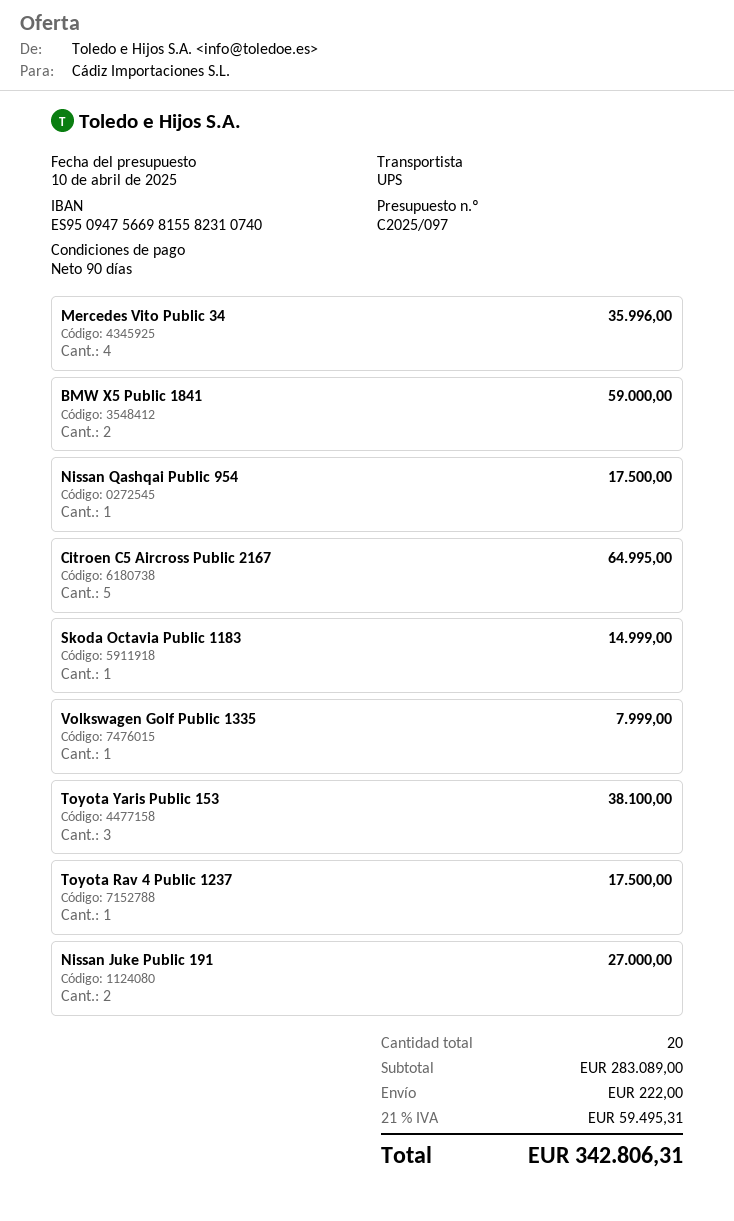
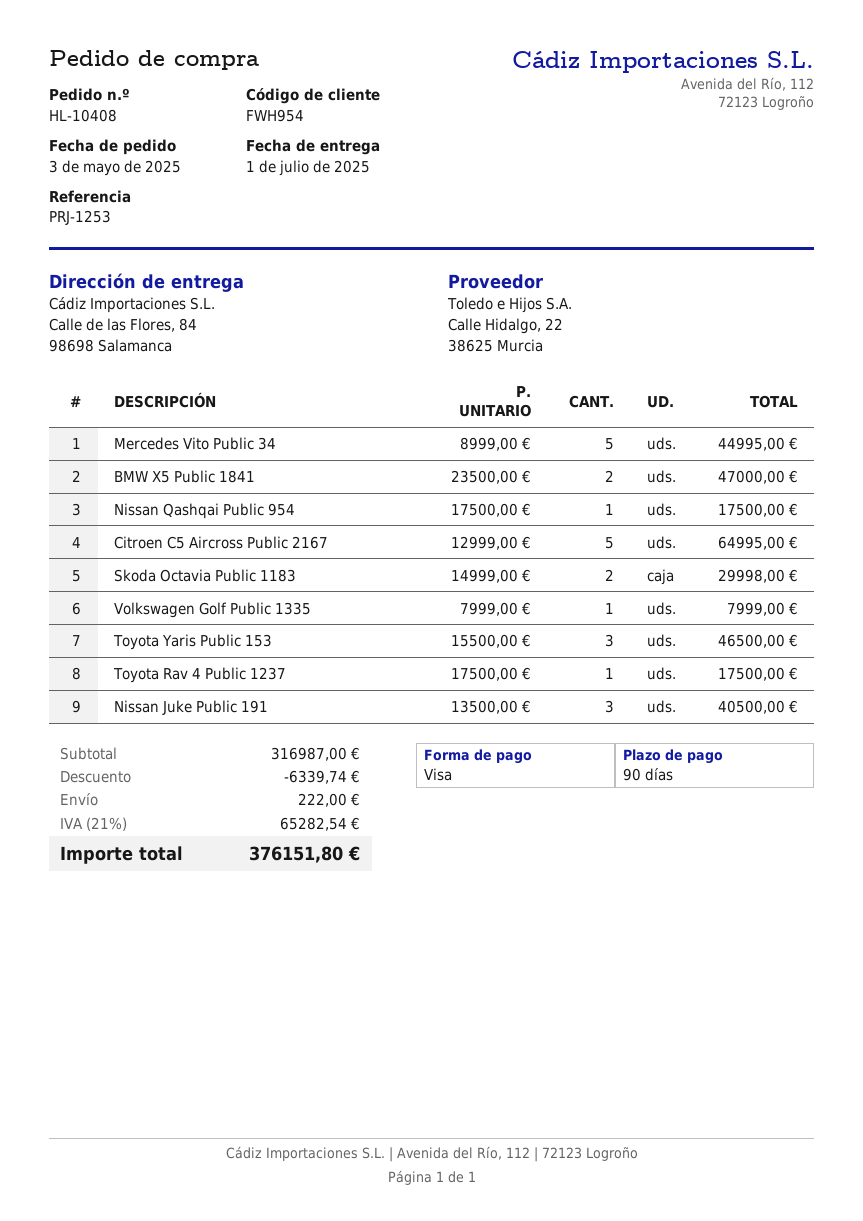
Mercedes Vito Public 34: 4 for 35996.00 -> 5 for 44995.00
BMW X5 Public 1841: 2 for 59000.00 -> 2 for 47000.00
Skoda Octavia Public 1183: 1 for 14999.00 -> 2 for 29998.00
Toyota Yaris Public 153: 3 for 38100.00 -> 3 for 46500.00
Nissan Juke Public 191: 2 for 27000.00 -> 3 for 40500.00
subtotal: 283089.00 -> 316987.00
discount: none -> 6339.74
tax: 21% = 59495.31 -> 21% = 65282.54
total: 342806.31 -> 376151.80

